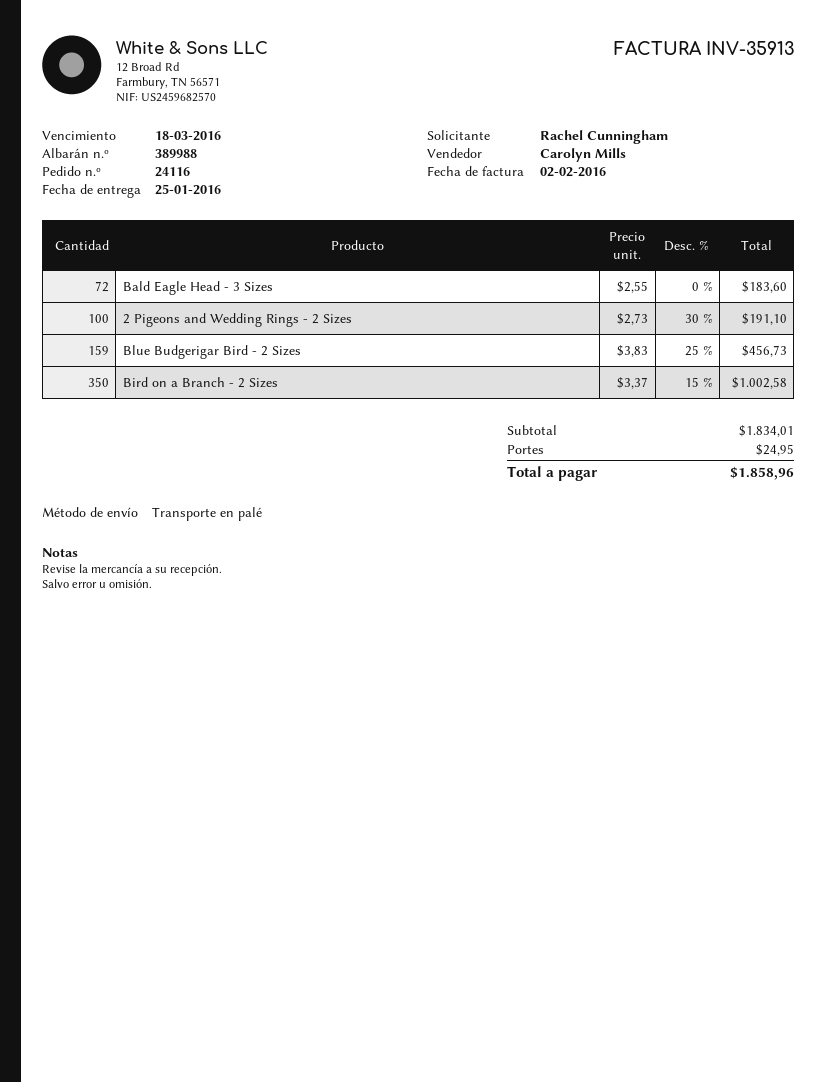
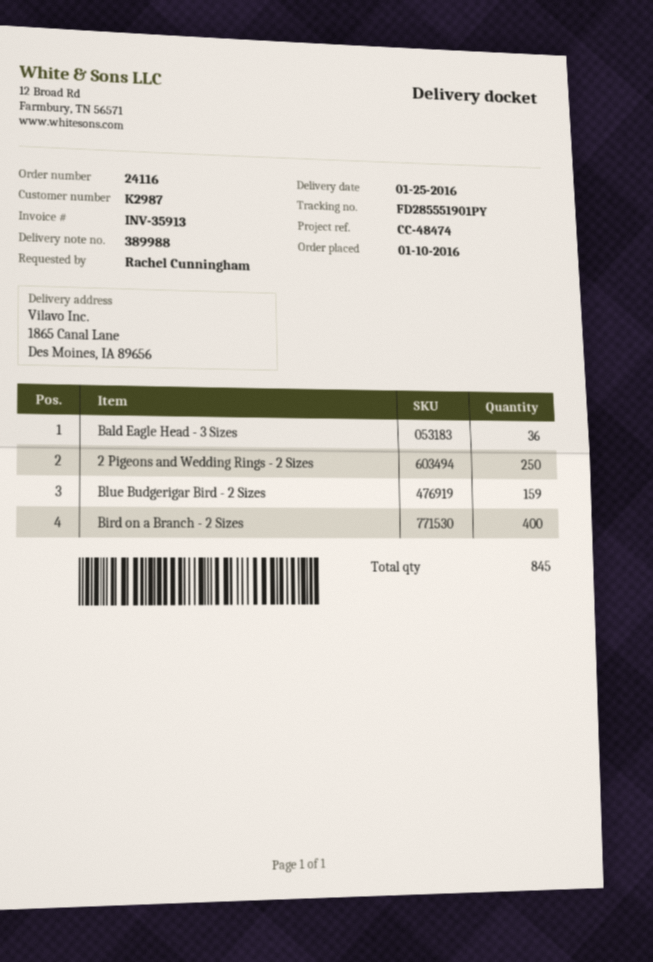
Bald Eagle Head - 3 Sizes: 72 -> 36
2 Pigeons and Wedding Rings - 2 Sizes: 100 -> 250
Bird on a Branch - 2 Sizes: 350 -> 400

